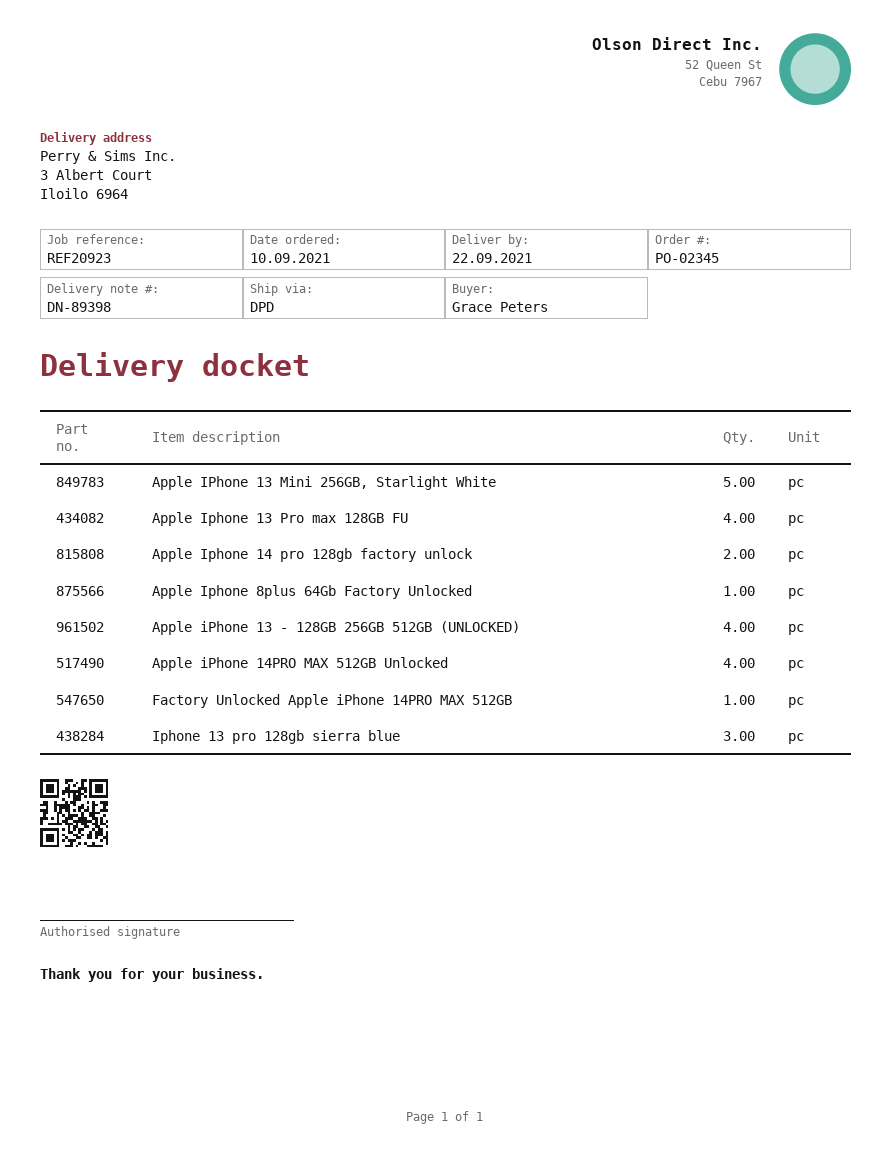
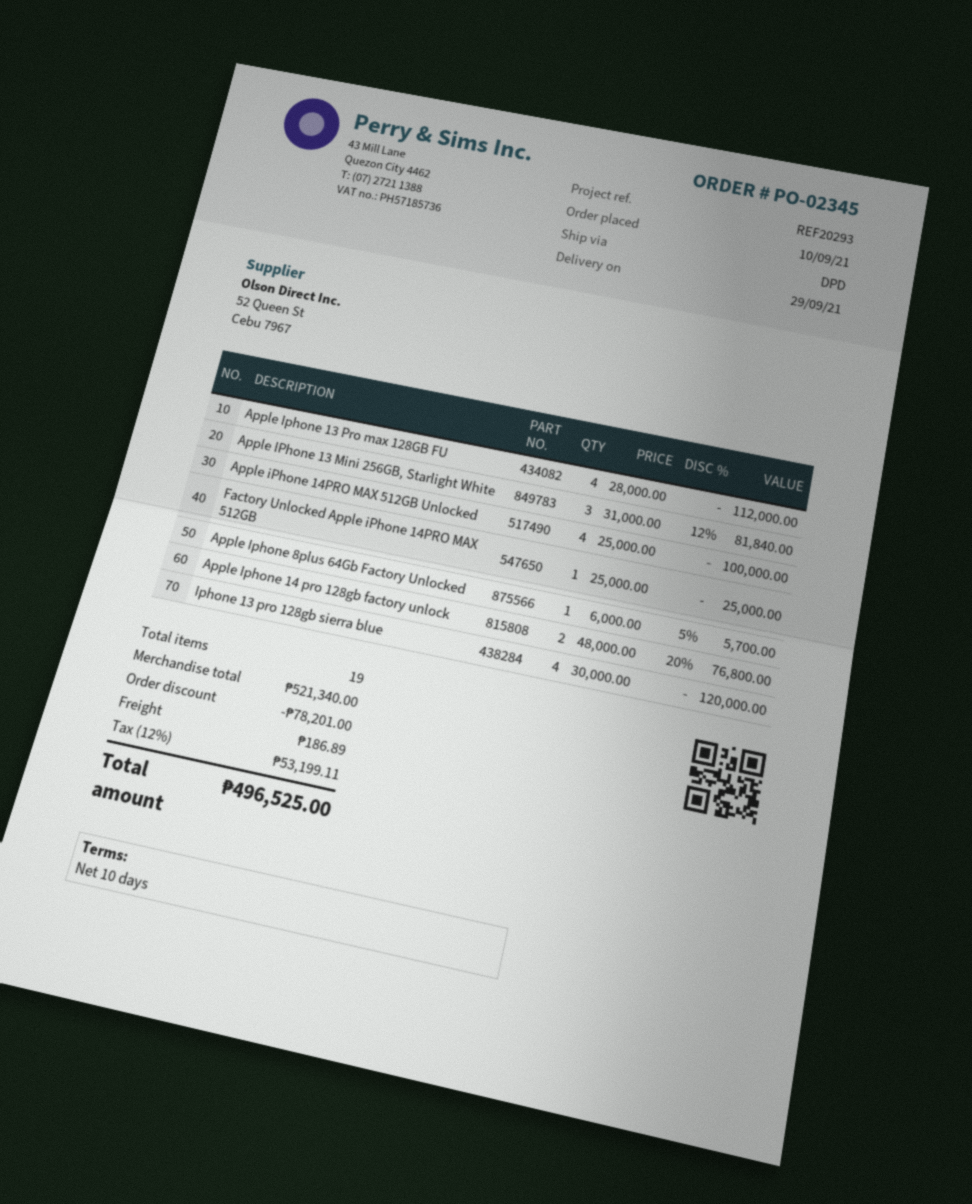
delivery date: 2021-09-22 -> 2021-09-29
reference: REF20923 -> REF20293
Apple IPhone 13 Mini 256GB, Starlight White: 5 -> 3
Apple iPhone 13 - 128GB 256GB 512GB (UNLOCKED): 4 -> none
Iphone 13 pro 128gb sierra blue: 3 -> 4

